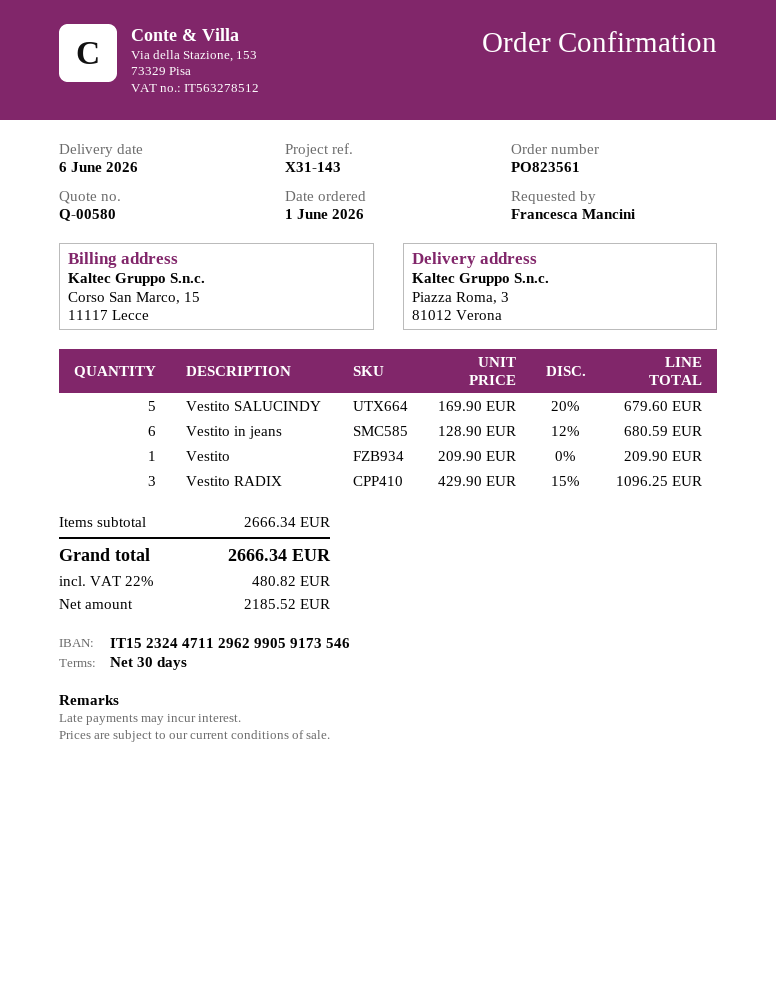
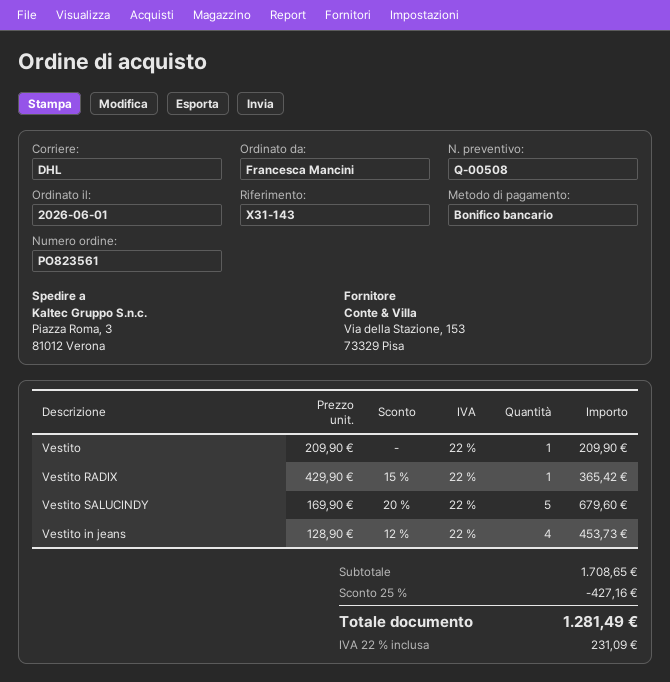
quote number: Q-00580 -> Q-00508
Vestito in jeans: 6 x 128.90 - 12% = 680.59 -> 4 x 128.90 - 12% = 453.73
Vestito RADIX: 3 x 429.90 - 15% = 1096.25 -> 1 x 429.90 - 15% = 365.42
subtotal: 2666.34 -> 1708.65
discount: none -> 25% = 427.16
tax: 22% = 480.82 -> 22% = 231.09
total: 2666.34 -> 1281.49

